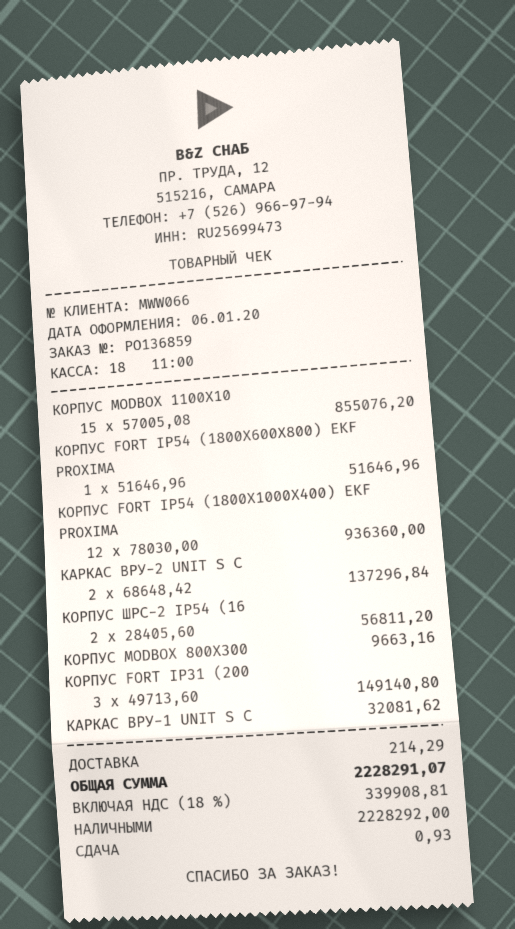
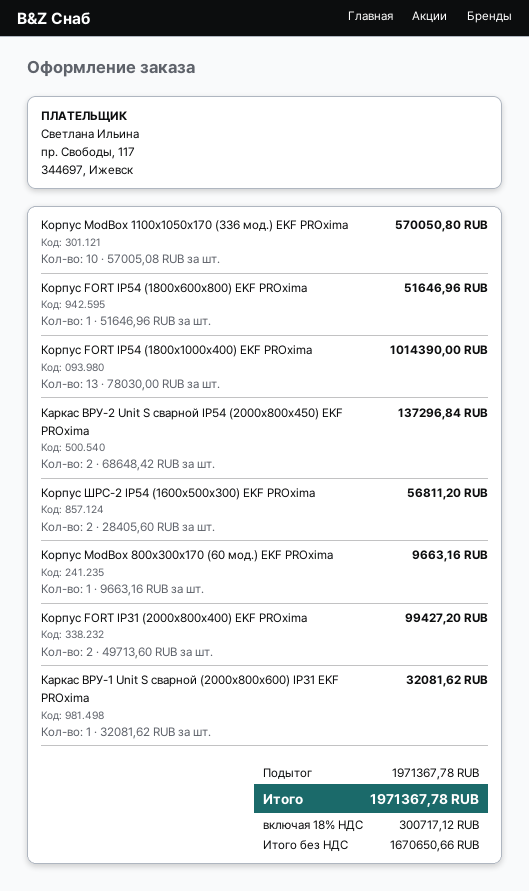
КОРПУС MODBOX 1100Х10: 15 x 57005.08 = 855076.20 -> 10 x 57005.08 = 570050.80
КОРПУС FORT IP54 (1800X1000X400) EKF PROXIMA: 12 x 78030.00 = 936360.00 -> 13 x 78030.00 = 1014390.00
КОРПУС FORT IP31 (200: 3 x 49713.60 = 149140.80 -> 2 x 49713.60 = 99427.20
shipping: 214.29 -> none
tax: 18% = 339908.81 -> 18% = 300717.12
total: 2228291.07 -> 1971367.78

